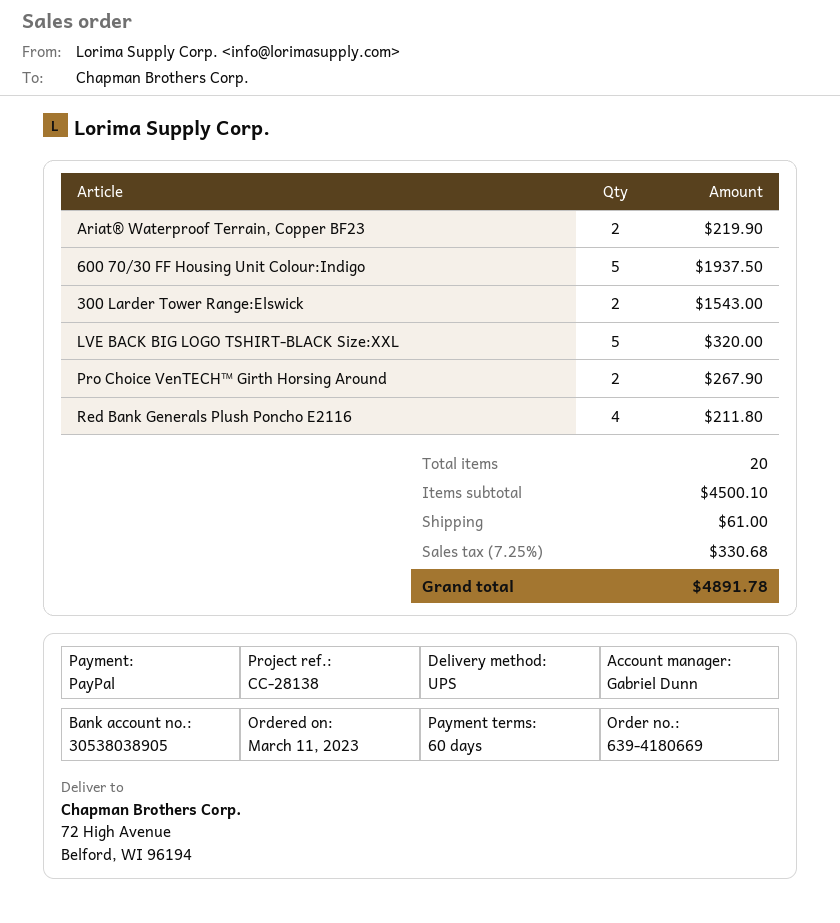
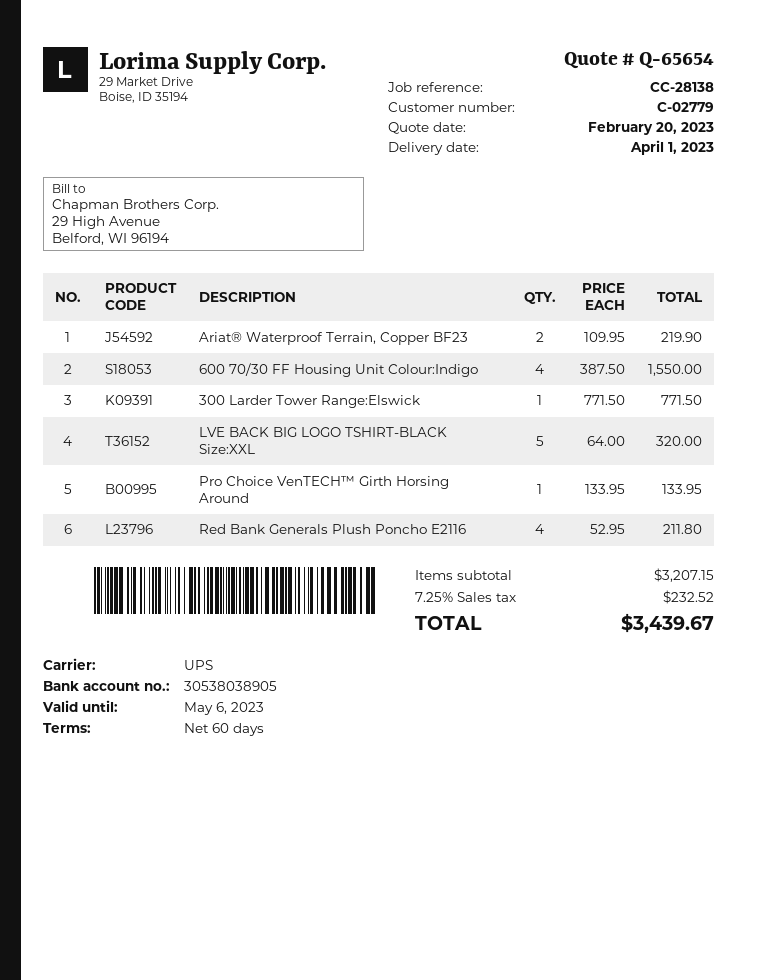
600 70/30 FF Housing Unit Colour:Indigo: 5 for 1937.50 -> 4 for 1550.00
300 Larder Tower Range:Elswick: 2 for 1543.00 -> 1 for 771.50
Pro Choice VenTECH™ Girth Horsing Around: 2 for 267.90 -> 1 for 133.95
subtotal: 4500.10 -> 3207.15
shipping: 61.00 -> none
tax: 7.25% = 330.68 -> 7.25% = 232.52
total: 4891.78 -> 3439.67

